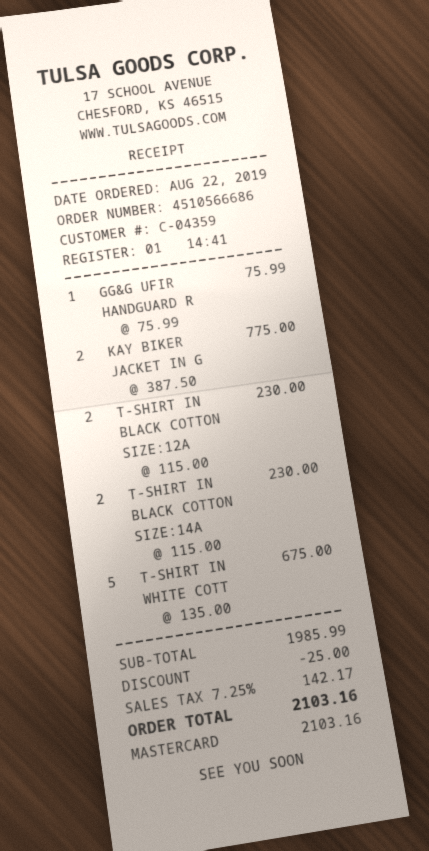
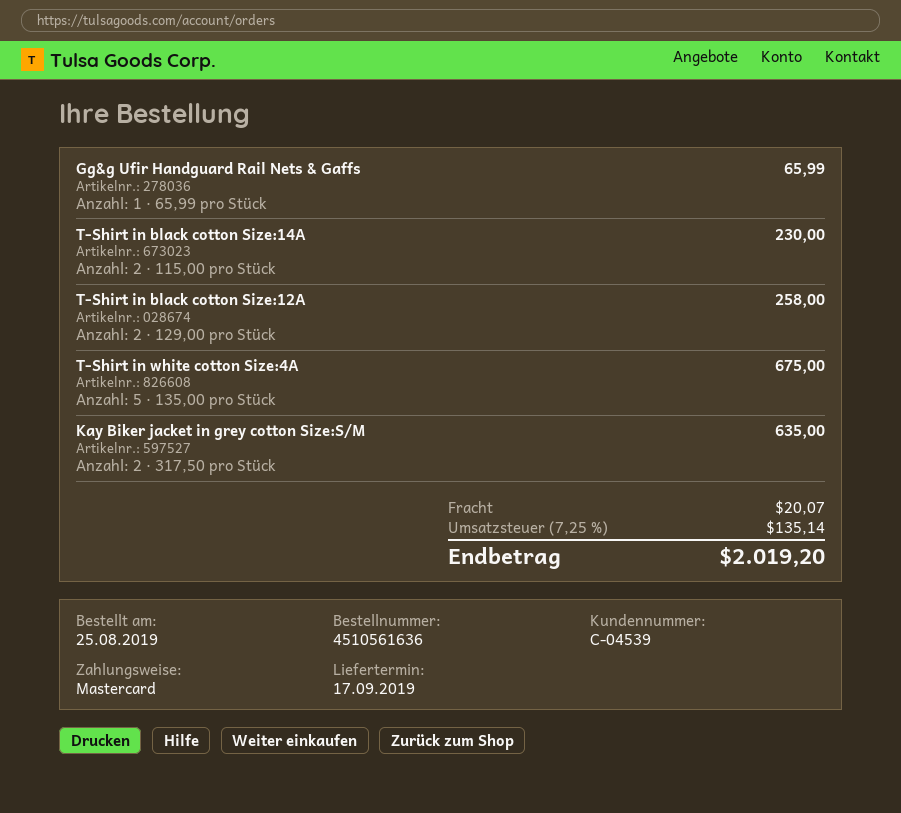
order number: 4510566686 -> 4510561636
order date: 2019-08-22 -> 2019-08-25
customer number: C-04359 -> C-04539
GG&G UFIR HANDGUARD R: 1 x 75.99 = 75.99 -> 1 x 65.99 = 65.99
KAY BIKER JACKET IN G: 2 x 387.50 = 775.00 -> 2 x 317.50 = 635.00
T-SHIRT IN BLACK COTTON SIZE:12A: 2 x 115.00 = 230.00 -> 2 x 129.00 = 258.00
discount: 25.00 -> none
shipping: none -> 20.07
tax: 7.25% = 142.17 -> 7.25% = 135.14
total: 2103.16 -> 2019.20

